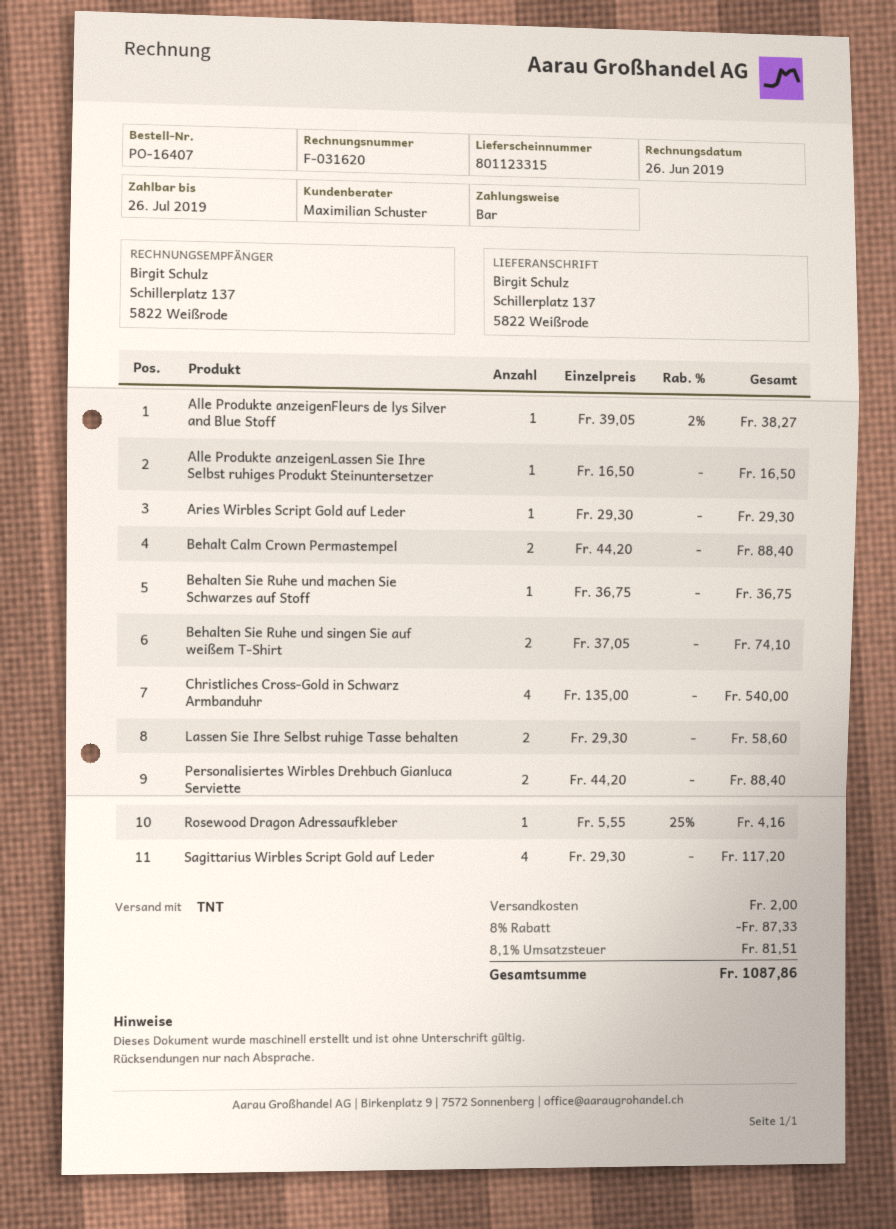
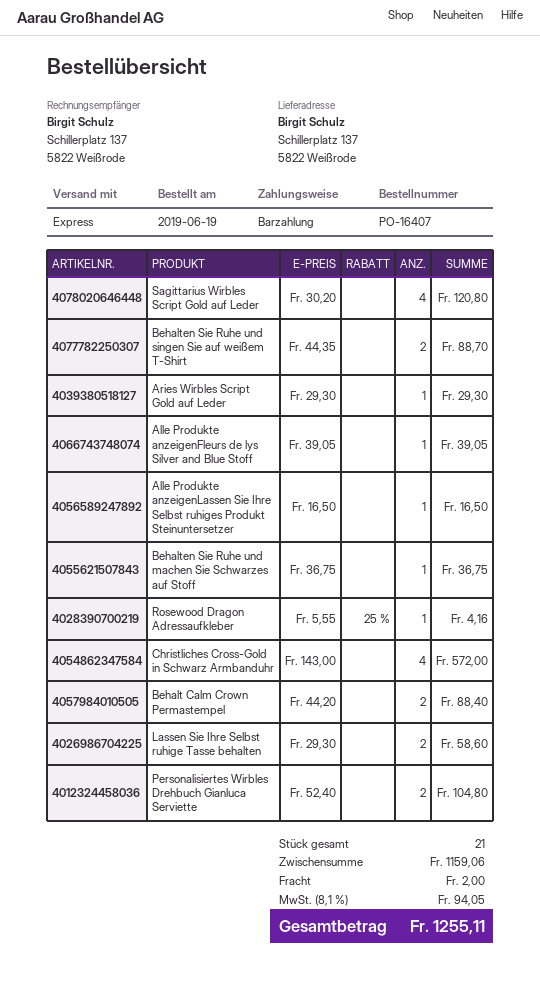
shipping method: TNT -> express
Alle Produkte anzeigenFleurs de lys Silver and Blue Stoff: 1 x 39.05 - 2% = 38.27 -> 1 x 39.05 = 39.05
Behalten Sie Ruhe und singen Sie auf weißem T-Shirt: 2 x 37.05 = 74.10 -> 2 x 44.35 = 88.70
Christliches Cross-Gold in Schwarz Armbanduhr: 4 x 135.00 = 540.00 -> 4 x 143.00 = 572.00
Personalisiertes Wirbles Drehbuch Gianluca Serviette: 2 x 44.20 = 88.40 -> 2 x 52.40 = 104.80
Sagittarius Wirbles Script Gold auf Leder: 4 x 29.30 = 117.20 -> 4 x 30.20 = 120.80
discount: 8% = 87.33 -> none
tax: 8.1% = 81.51 -> 8.1% = 94.05
total: 1087.86 -> 1255.11

